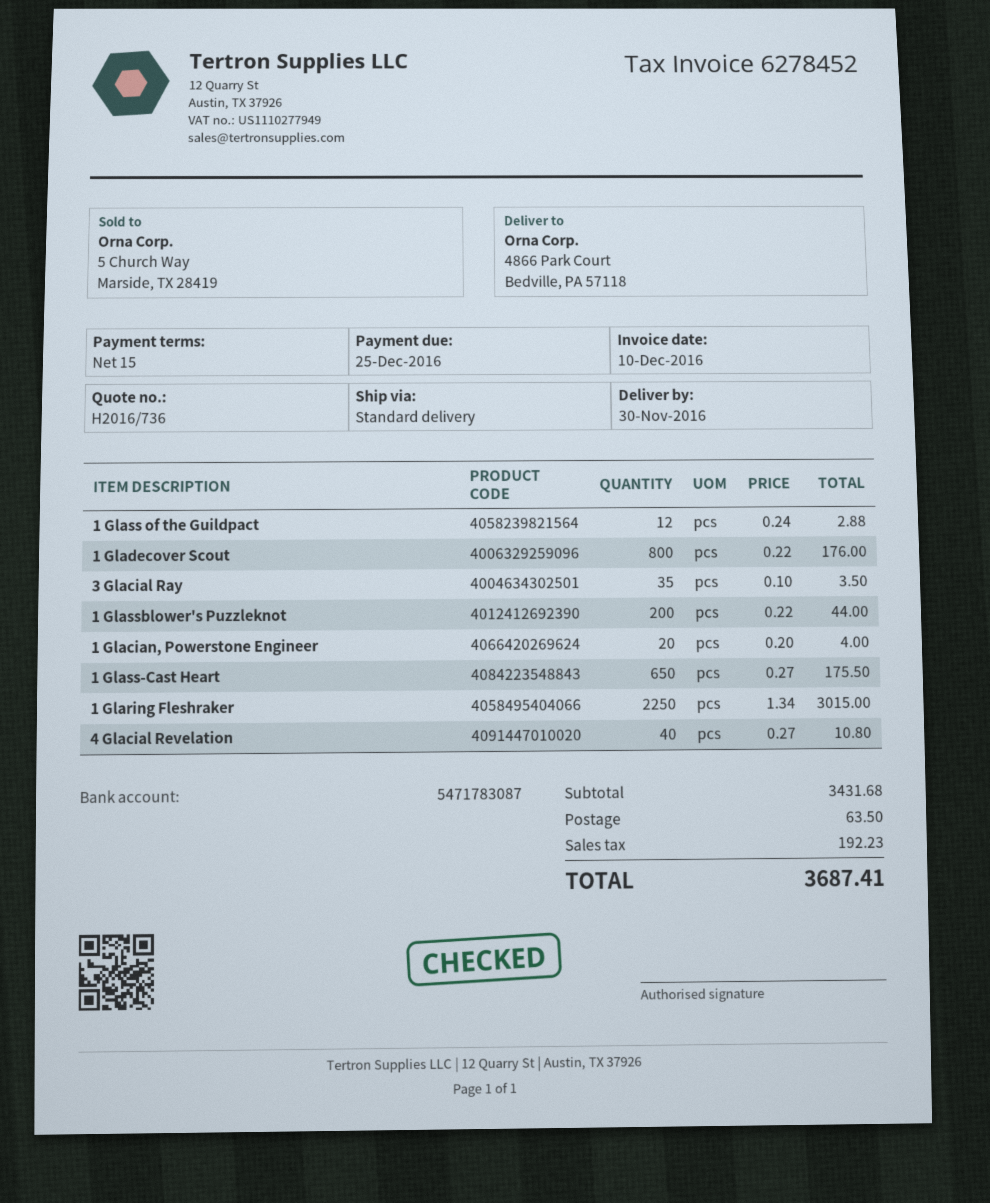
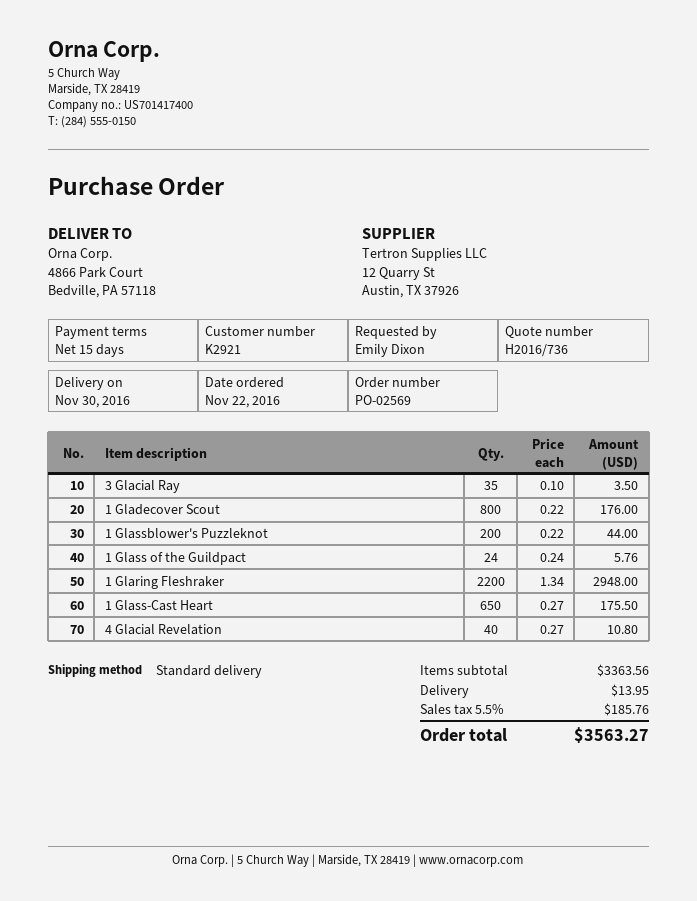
1 Glass of the Guildpact: 12 x 0.24 = 2.88 -> 24 x 0.24 = 5.76
1 Glacian, Powerstone Engineer: 20 x 0.20 = 4.00 -> none
1 Glaring Fleshraker: 2250 x 1.34 = 3015.00 -> 2200 x 1.34 = 2948.00
subtotal: 3431.68 -> 3363.56
shipping: 63.50 -> 13.95
tax: 192.23 -> 185.76
total: 3687.41 -> 3563.27

